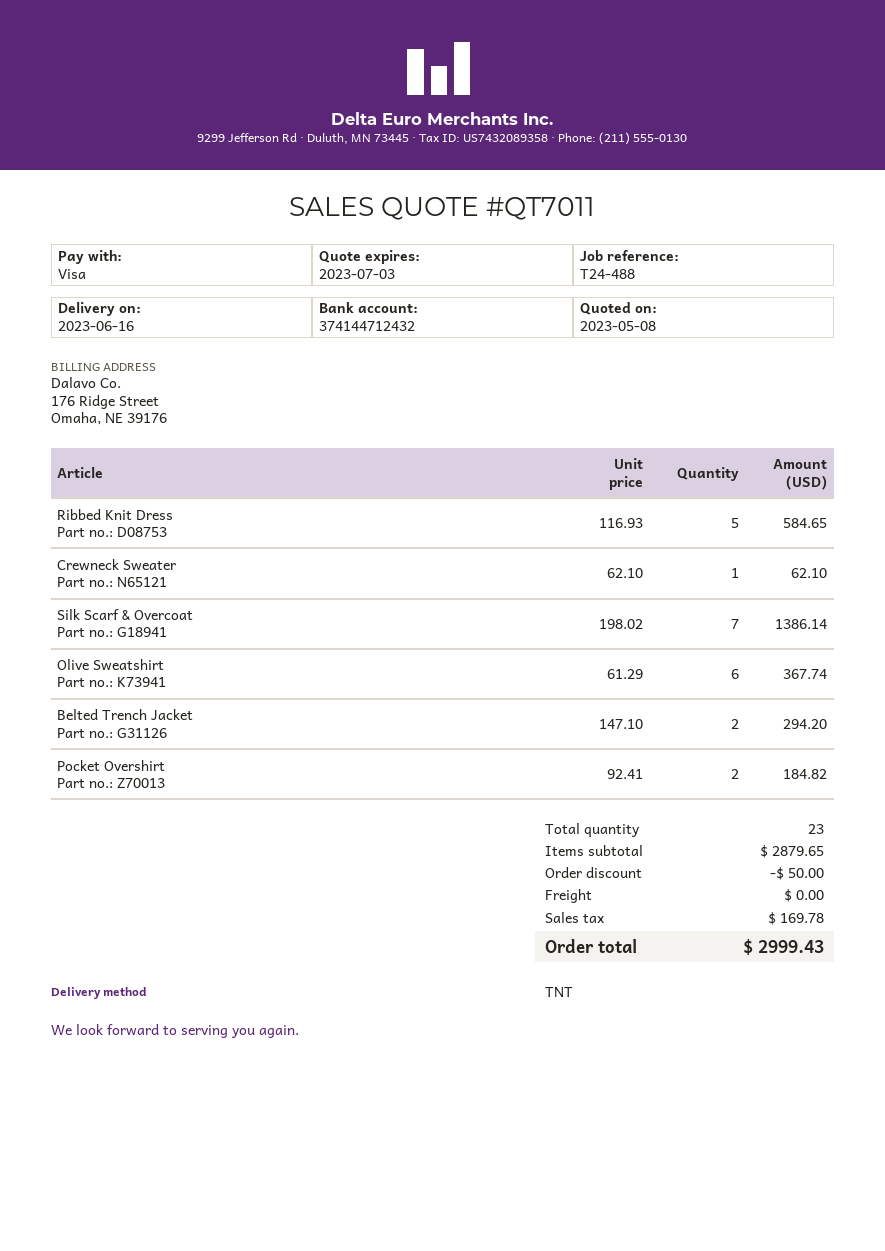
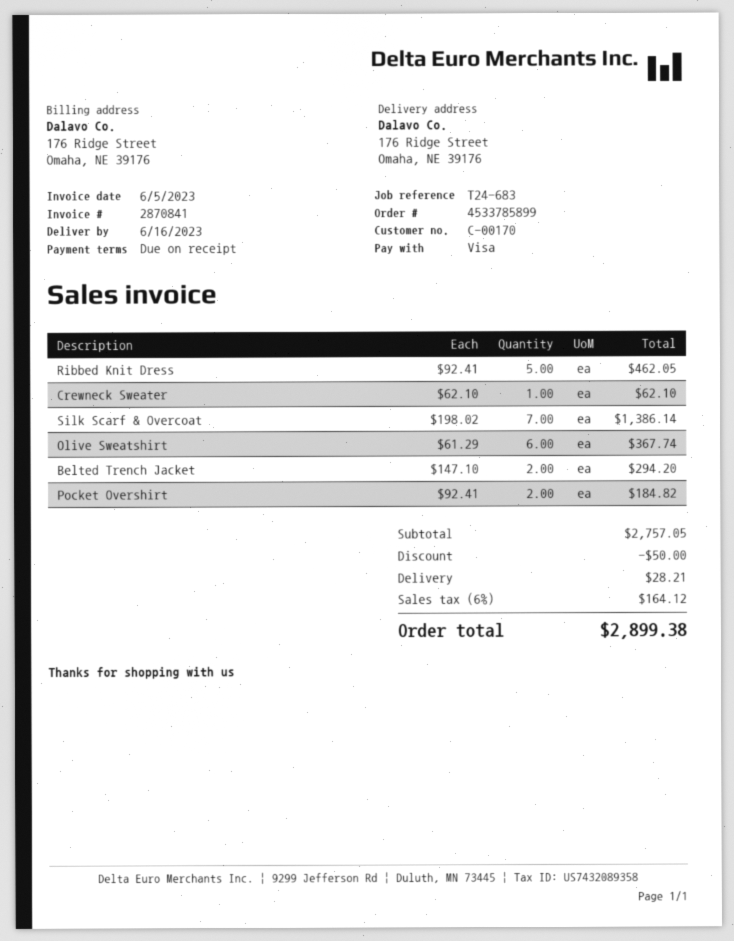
reference: T24-488 -> T24-683
Ribbed Knit Dress: 5 x 116.93 = 584.65 -> 5 x 92.41 = 462.05
subtotal: 2879.65 -> 2757.05
shipping: 0.00 -> 28.21
tax: 169.78 -> 164.12
total: 2999.43 -> 2899.38

